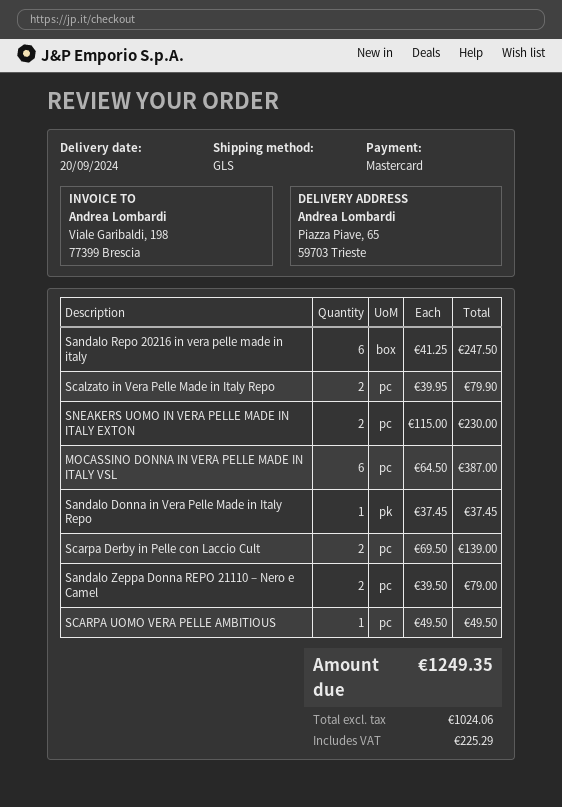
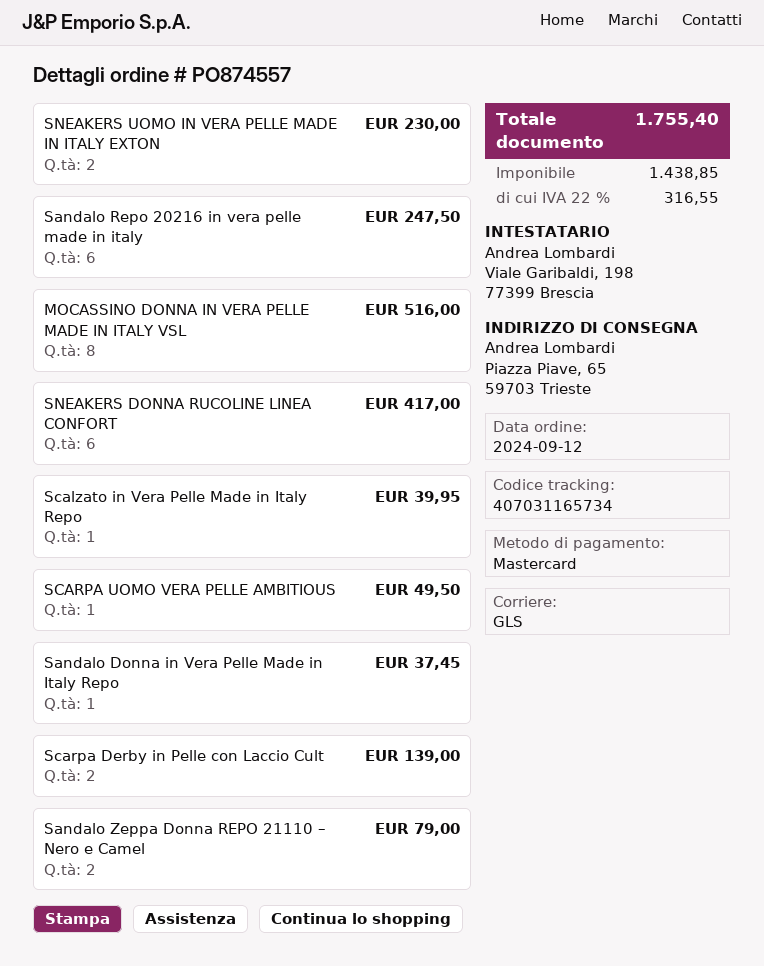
Scalzato in Vera Pelle Made in Italy Repo: 2 for 79.90 -> 1 for 39.95
MOCASSINO DONNA IN VERA PELLE MADE IN ITALY VSL: 6 for 387.00 -> 8 for 516.00
SNEAKERS DONNA RUCOLINE LINEA CONFORT: none -> 6 for 417.00
net: 1024.06 -> 1438.85
tax: 225.29 -> 316.55
total: 1249.35 -> 1755.40

